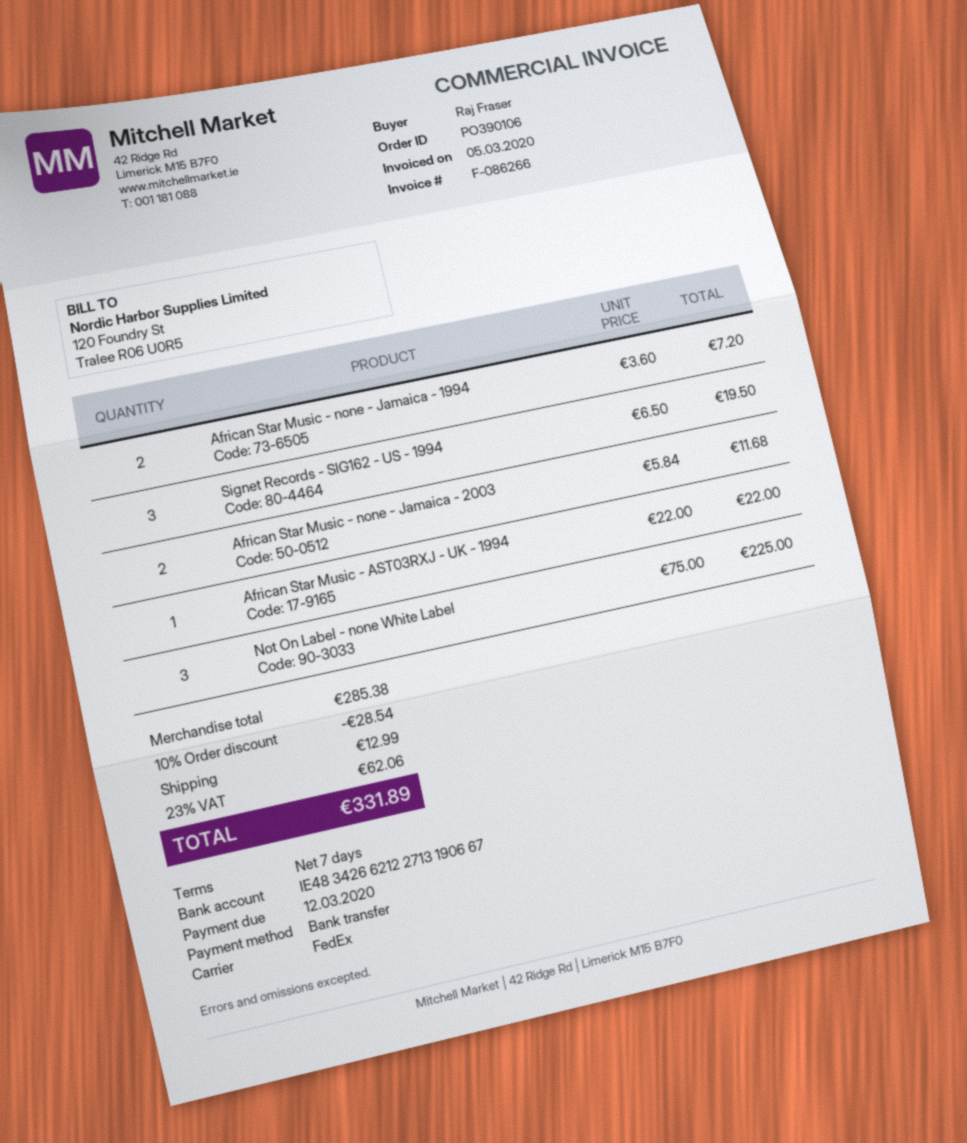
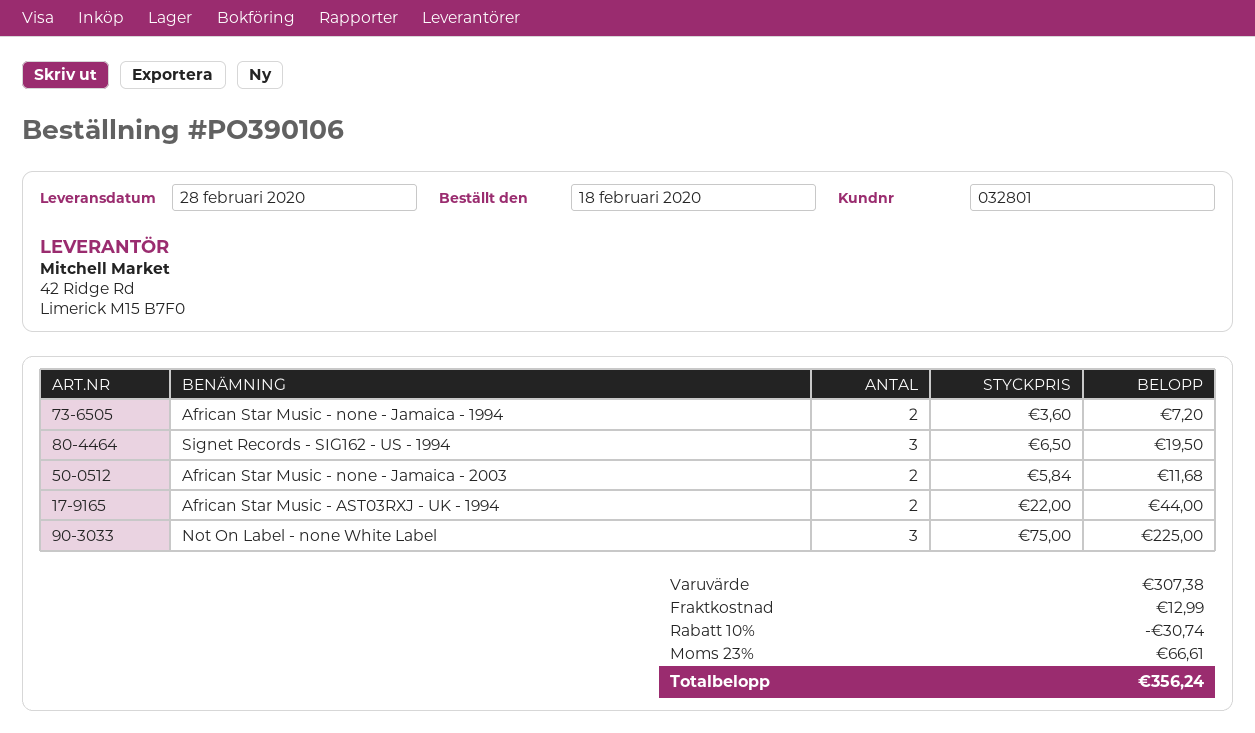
African Star Music - AST03RXJ - UK - 1994: 1 x 22.00 = 22.00 -> 2 x 22.00 = 44.00
subtotal: 285.38 -> 307.38
discount: 10% = 28.54 -> 10% = 30.74
tax: 23% = 62.06 -> 23% = 66.61
total: 331.89 -> 356.24

